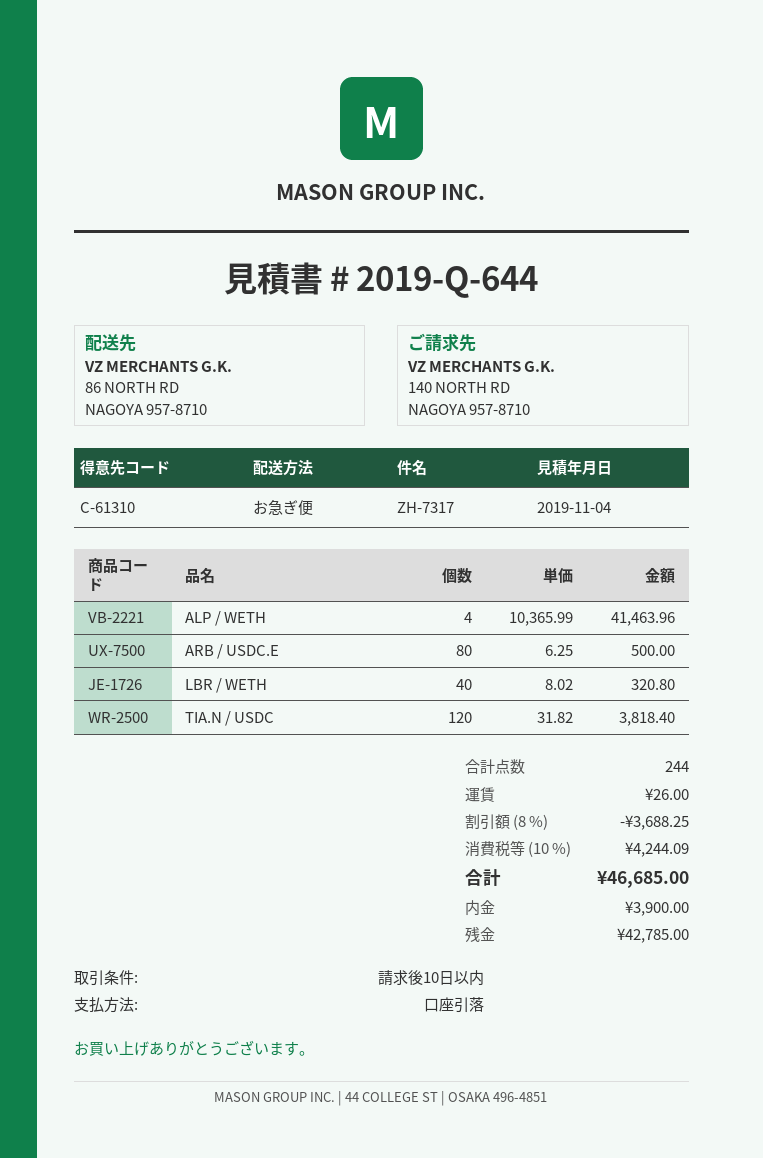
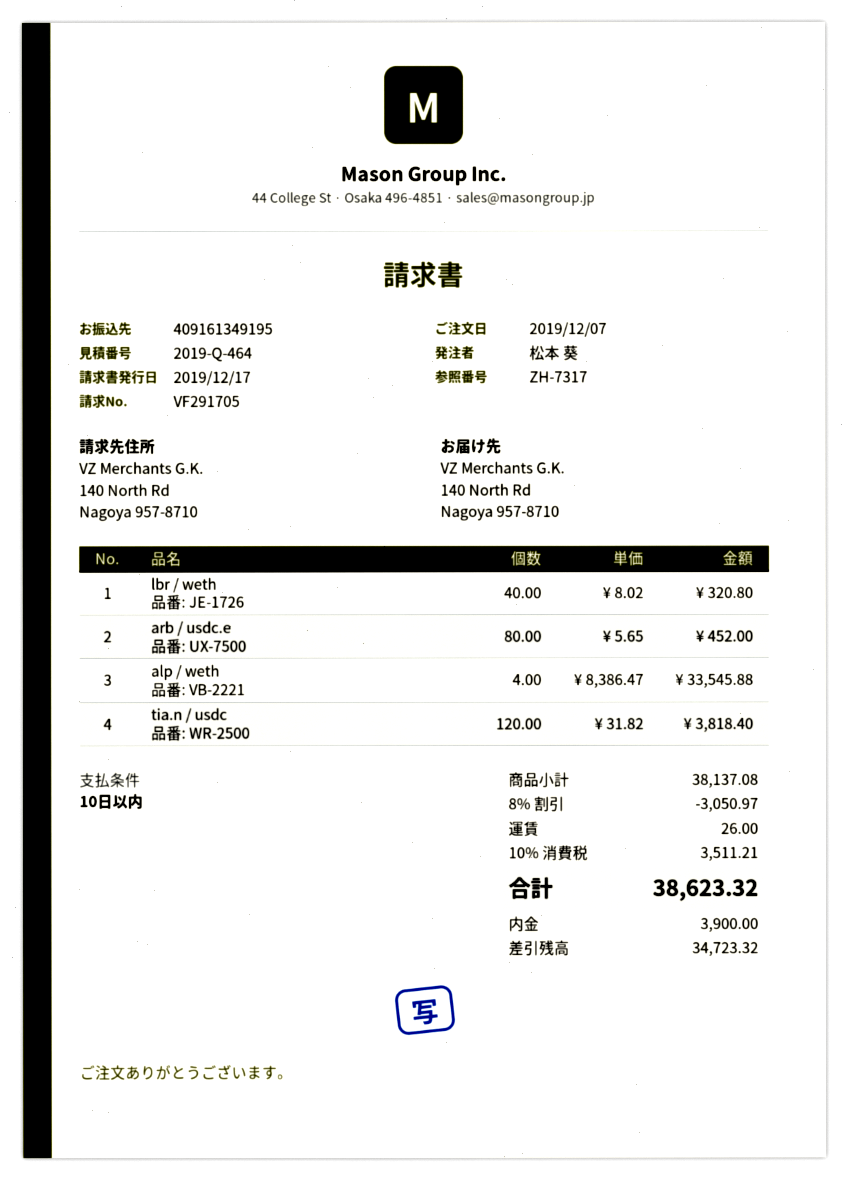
quote number: 2019-Q-644 -> 2019-Q-464
ship to: 86 NORTH RD, NAGOYA 957-8710 -> 140 North Rd, Nagoya 957-8710
ALP / WETH: 4 x 10365.99 = 41463.96 -> 4 x 8386.47 = 33545.88
ARB / USDC.E: 80 x 6.25 = 500.00 -> 80 x 5.65 = 452.00
discount: 8% = 3688.25 -> 8% = 3050.97
tax: 10% = 4244.09 -> 10% = 3511.21
total: 46685.00 -> 38623.32
balance: 42785.00 -> 34723.32

